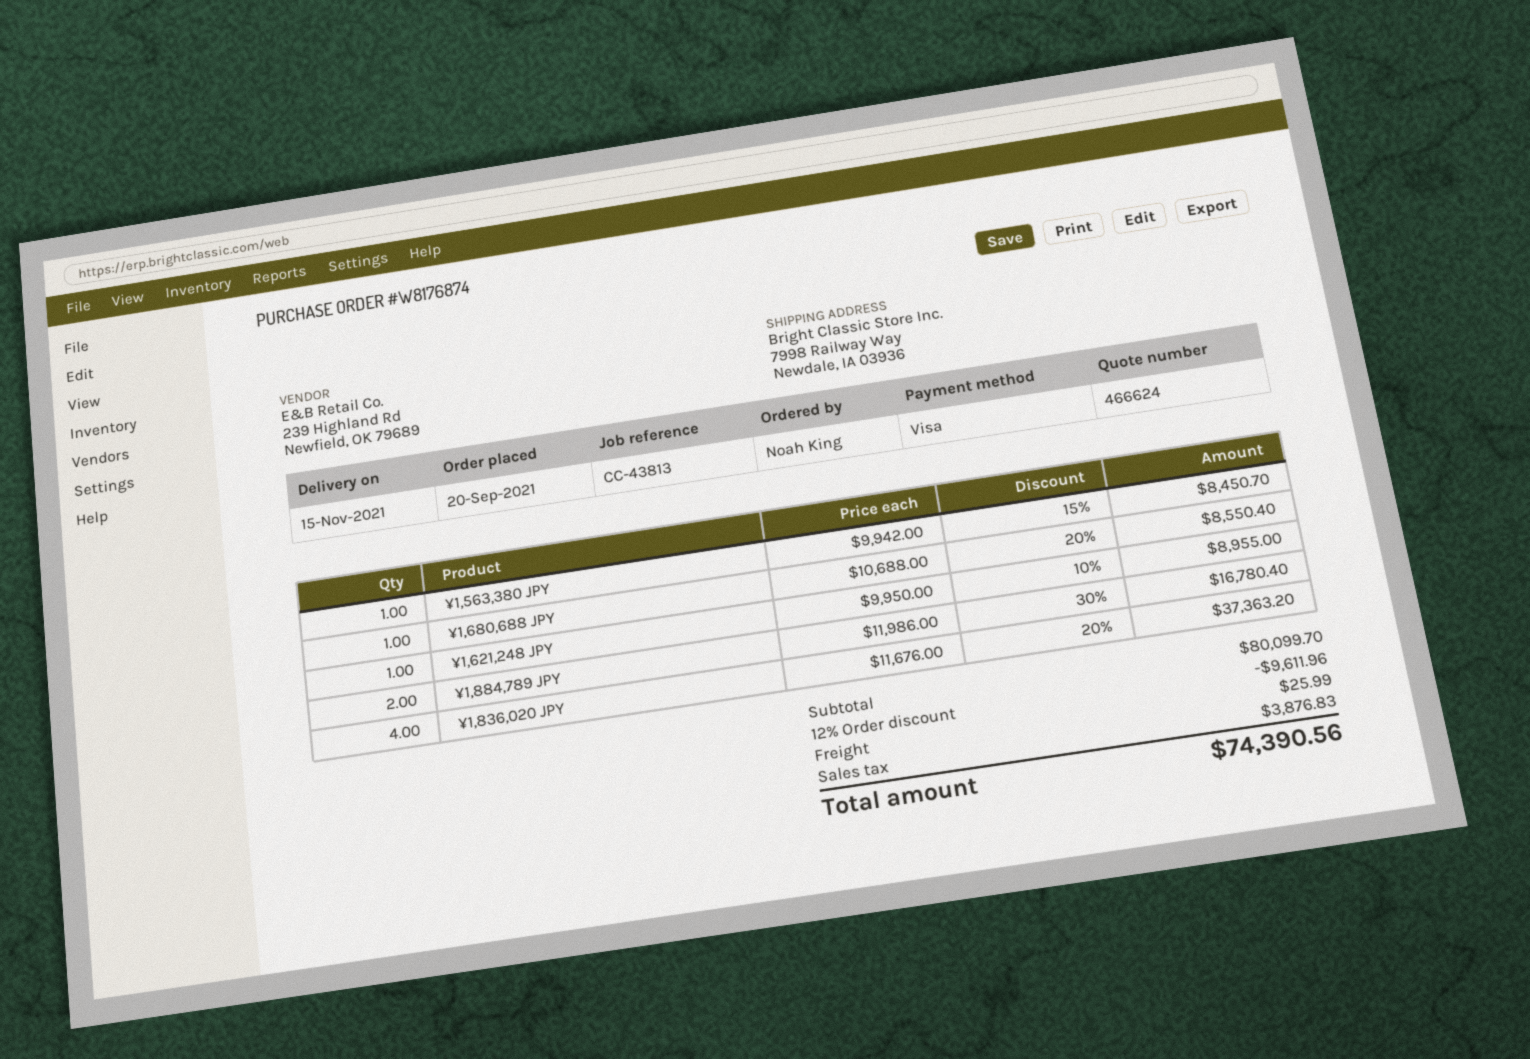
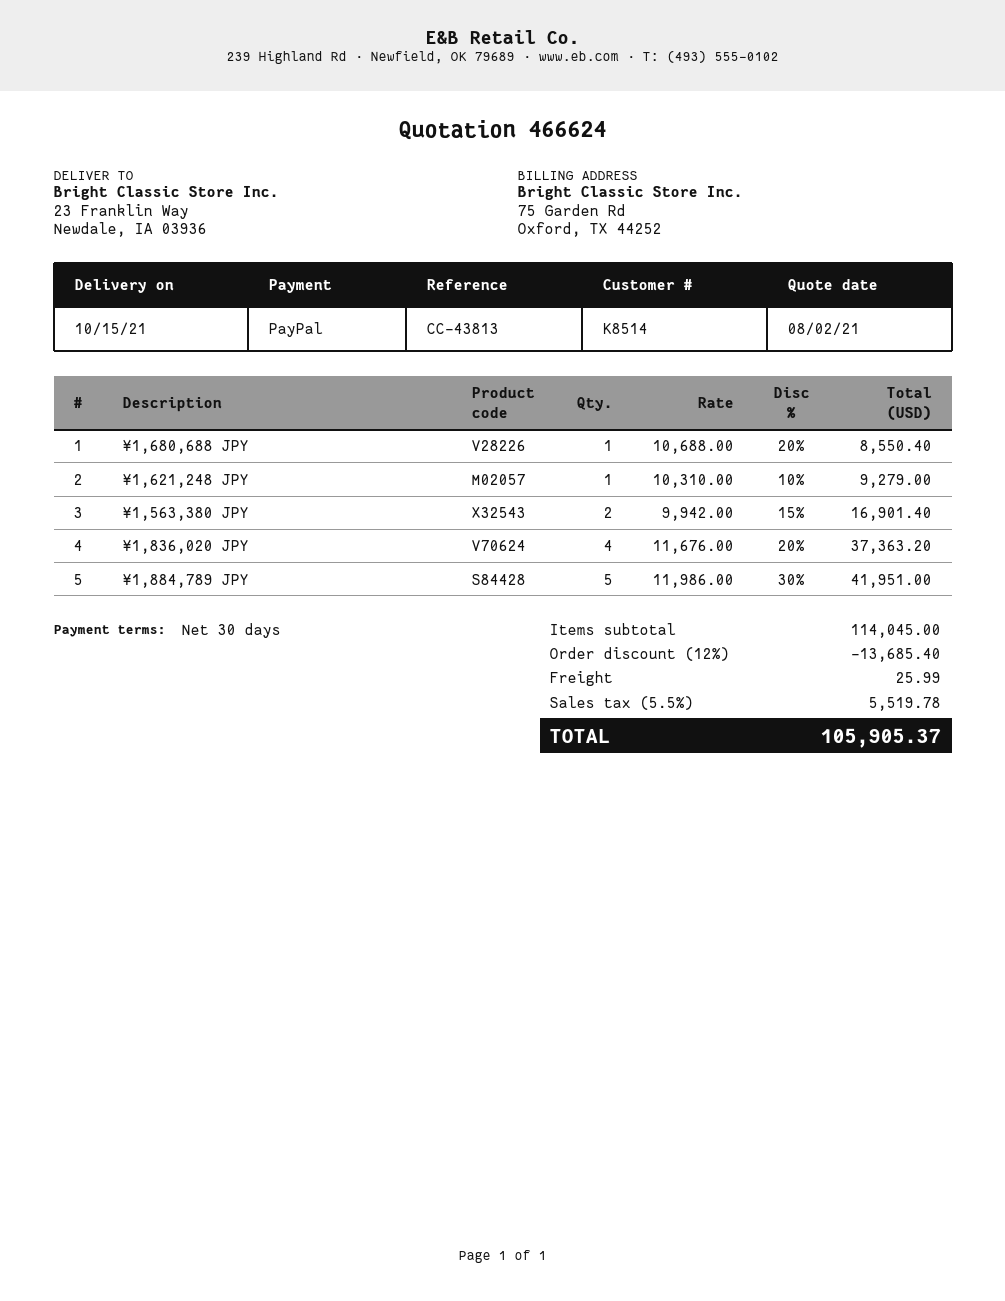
delivery date: 2021-11-15 -> 2021-10-15
payment method: Visa -> PayPal
ship to: 7998 Railway Way, Newdale, IA 03936 -> 23 Franklin Way, Newdale, IA 03936
¥1,563,380 JPY: 1 x 9942.00 - 15% = 8450.70 -> 2 x 9942.00 - 15% = 16901.40
¥1,621,248 JPY: 1 x 9950.00 - 10% = 8955.00 -> 1 x 10310.00 - 10% = 9279.00
¥1,884,789 JPY: 2 x 11986.00 - 30% = 16780.40 -> 5 x 11986.00 - 30% = 41951.00
subtotal: 80099.70 -> 114045.00
discount: 12% = 9611.96 -> 12% = 13685.40
tax: 3876.83 -> 5519.78
total: 74390.56 -> 105905.37

